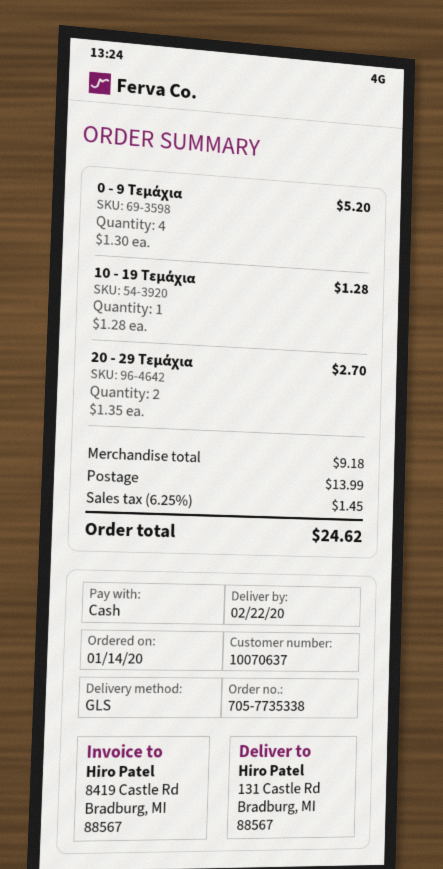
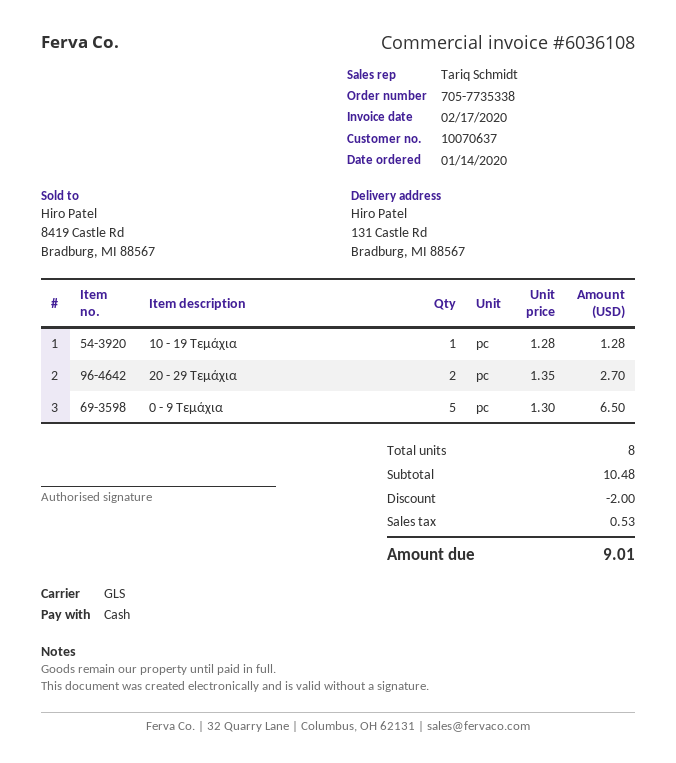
0 - 9 Τεμάχια: 4 x 1.30 = 5.20 -> 5 x 1.30 = 6.50
subtotal: 9.18 -> 10.48
discount: none -> 2.00
shipping: 13.99 -> none
tax: 1.45 -> 0.53
total: 24.62 -> 9.01

